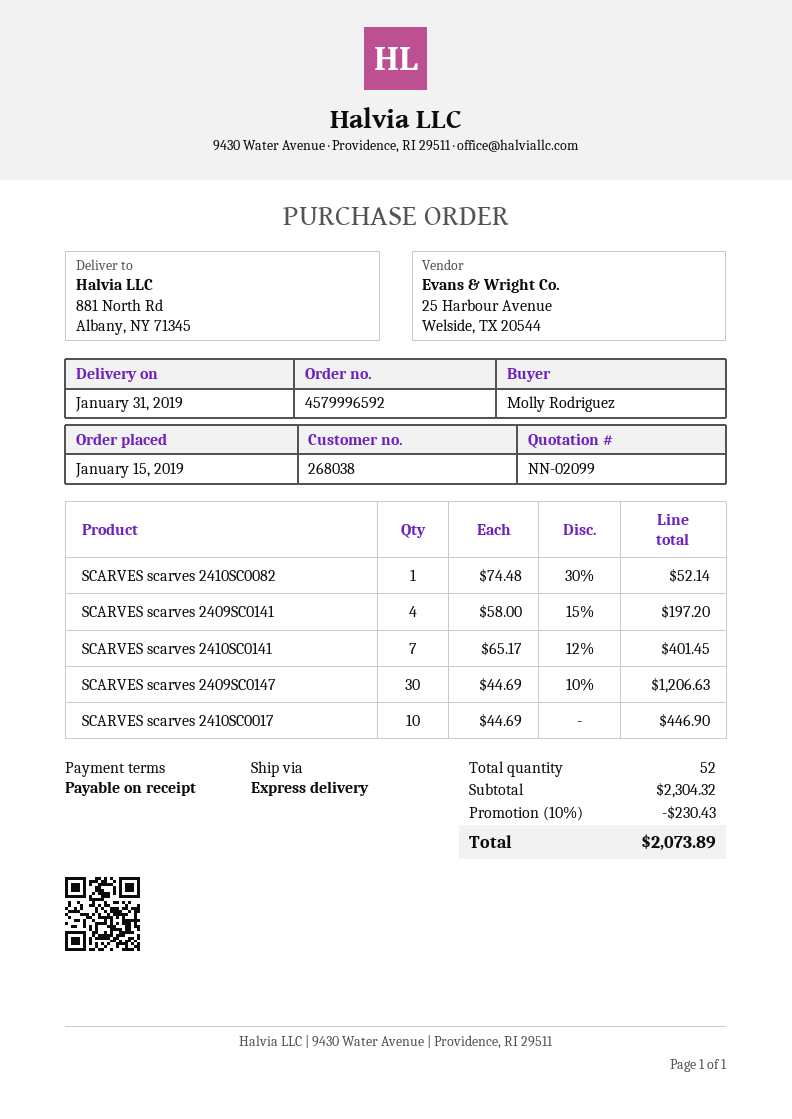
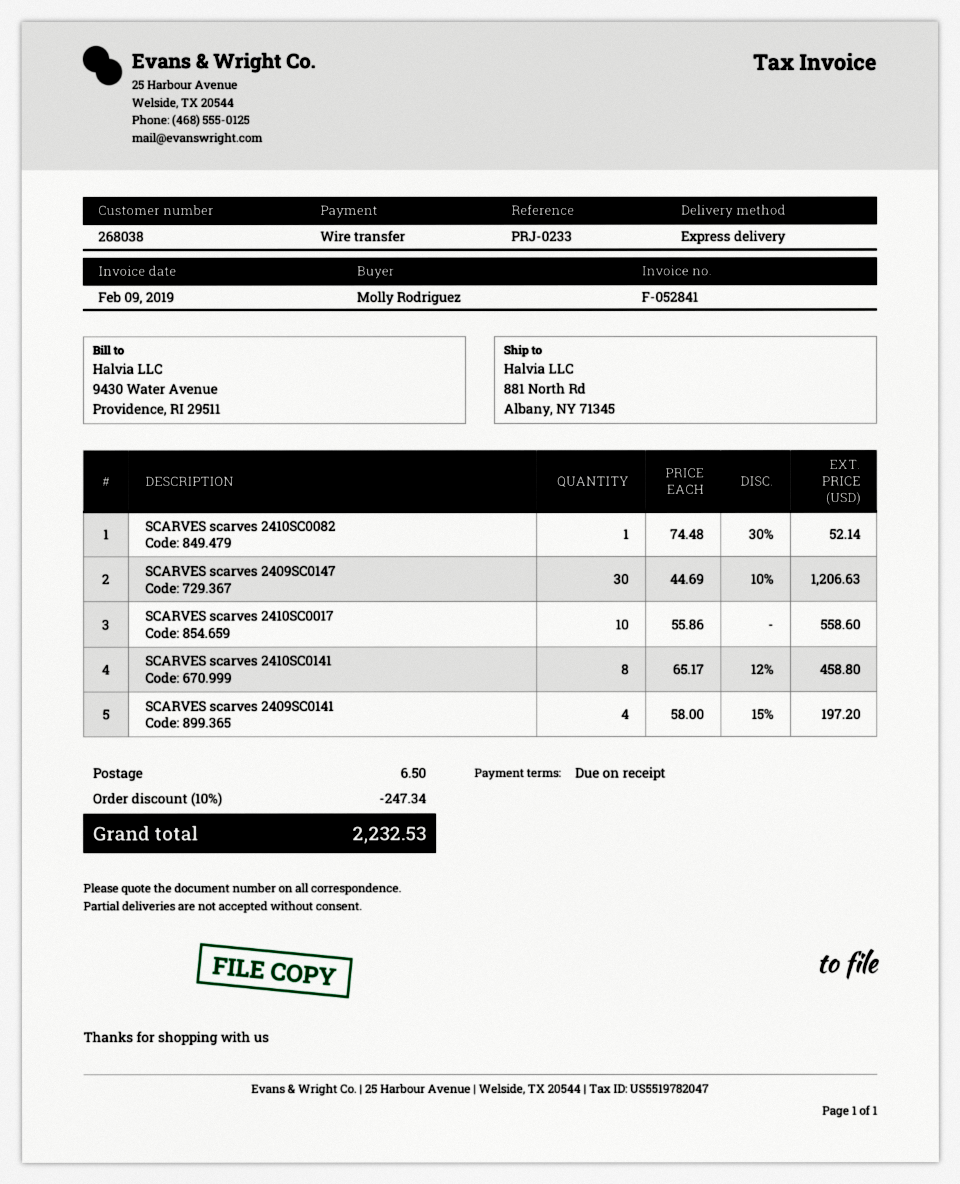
SCARVES scarves 2410SC0141: 7 x 65.17 - 12% = 401.45 -> 8 x 65.17 - 12% = 458.80
SCARVES scarves 2410SC0017: 10 x 44.69 = 446.90 -> 10 x 55.86 = 558.60
discount: 10% = 230.43 -> 10% = 247.34
shipping: none -> 6.50
total: 2073.89 -> 2232.53

